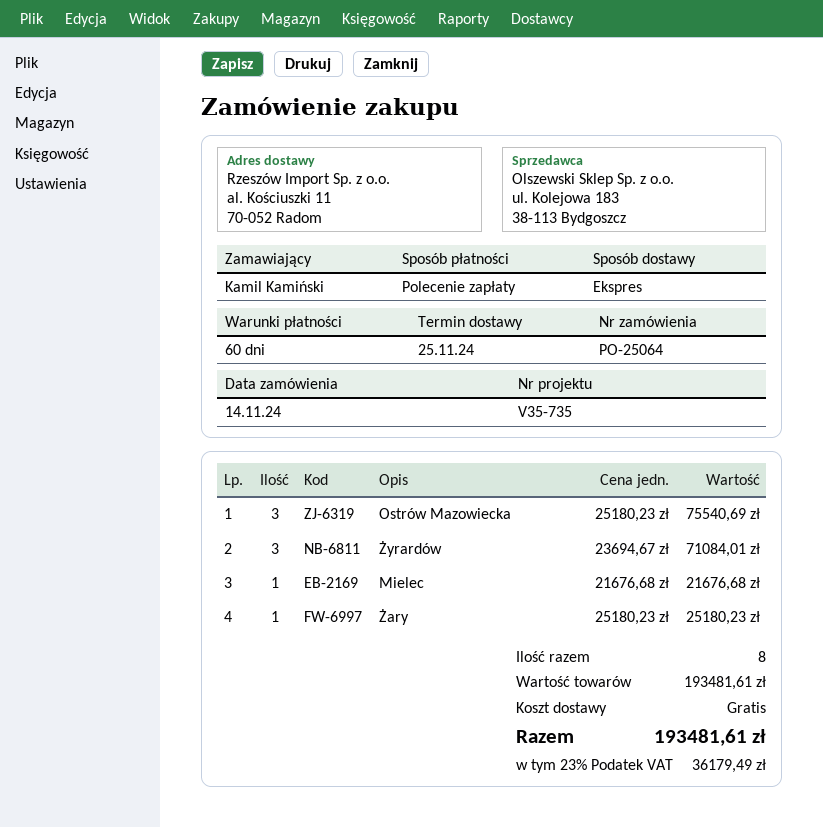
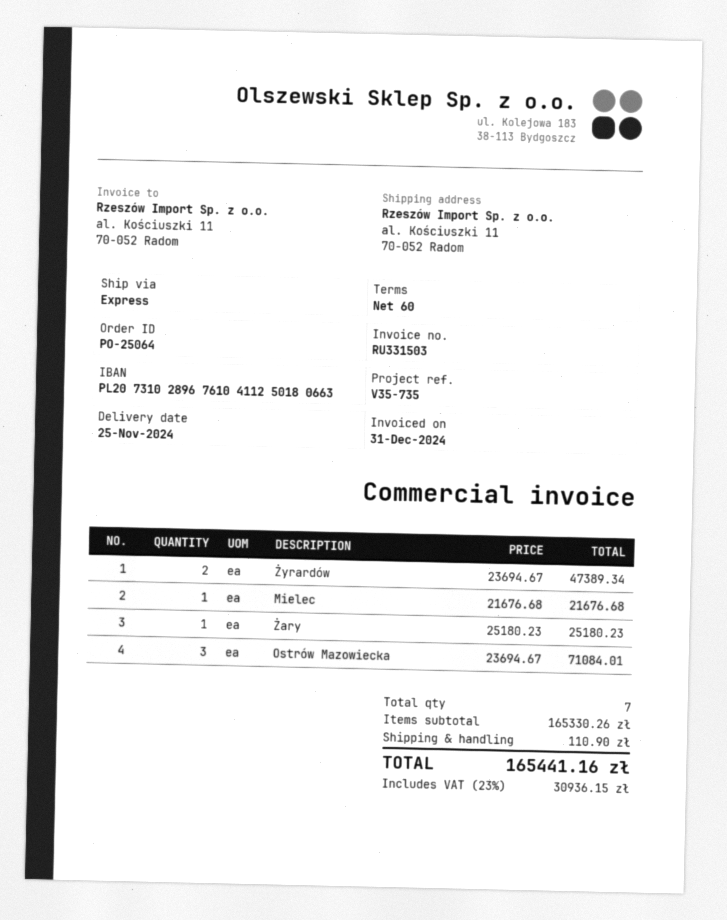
Ostrów Mazowiecka: 3 x 25180.23 = 75540.69 -> 3 x 23694.67 = 71084.01
Żyrardów: 3 x 23694.67 = 71084.01 -> 2 x 23694.67 = 47389.34
total quantity: 8 -> 7
subtotal: 193481.61 -> 165330.26
shipping: 0.00 -> 110.90
tax: 23% = 36179.49 -> 23% = 30936.15
total: 193481.61 -> 165441.16

